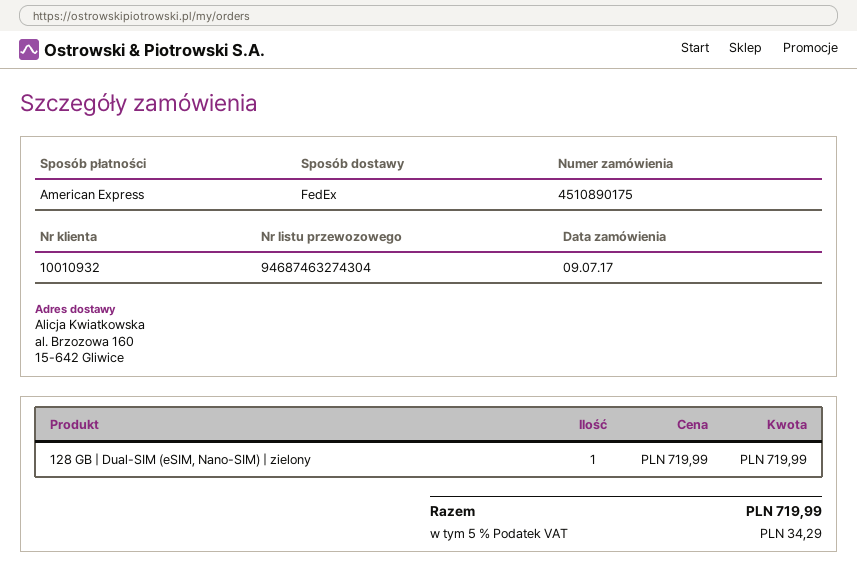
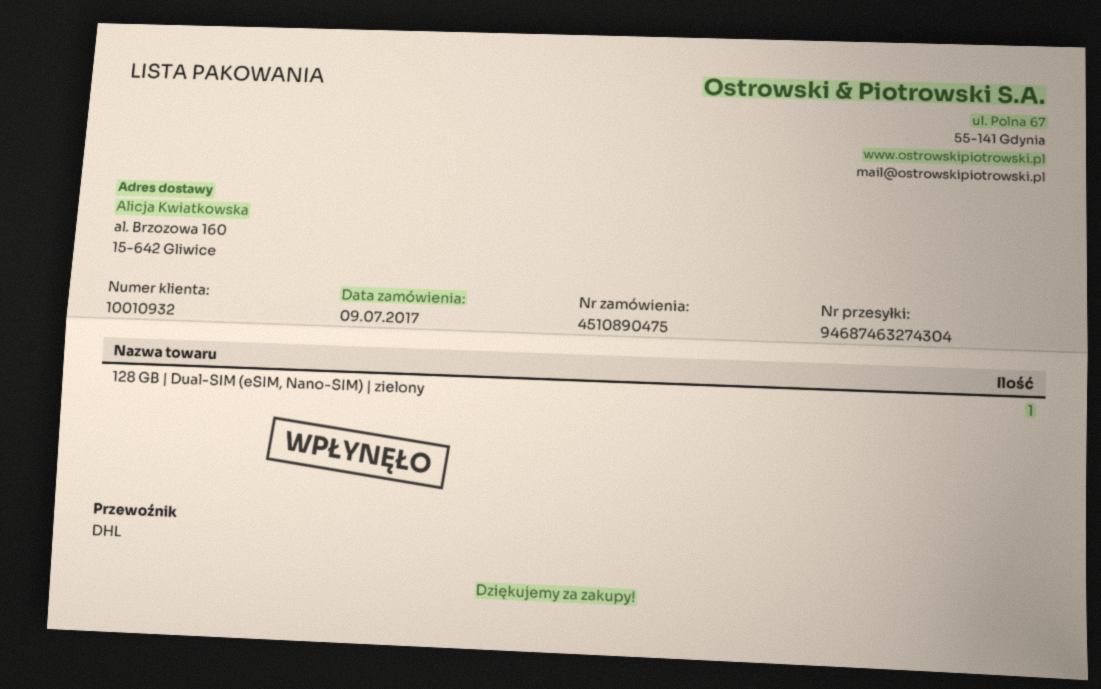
order number: 4510890175 -> 4510890475
shipping method: FedEx -> DHL

